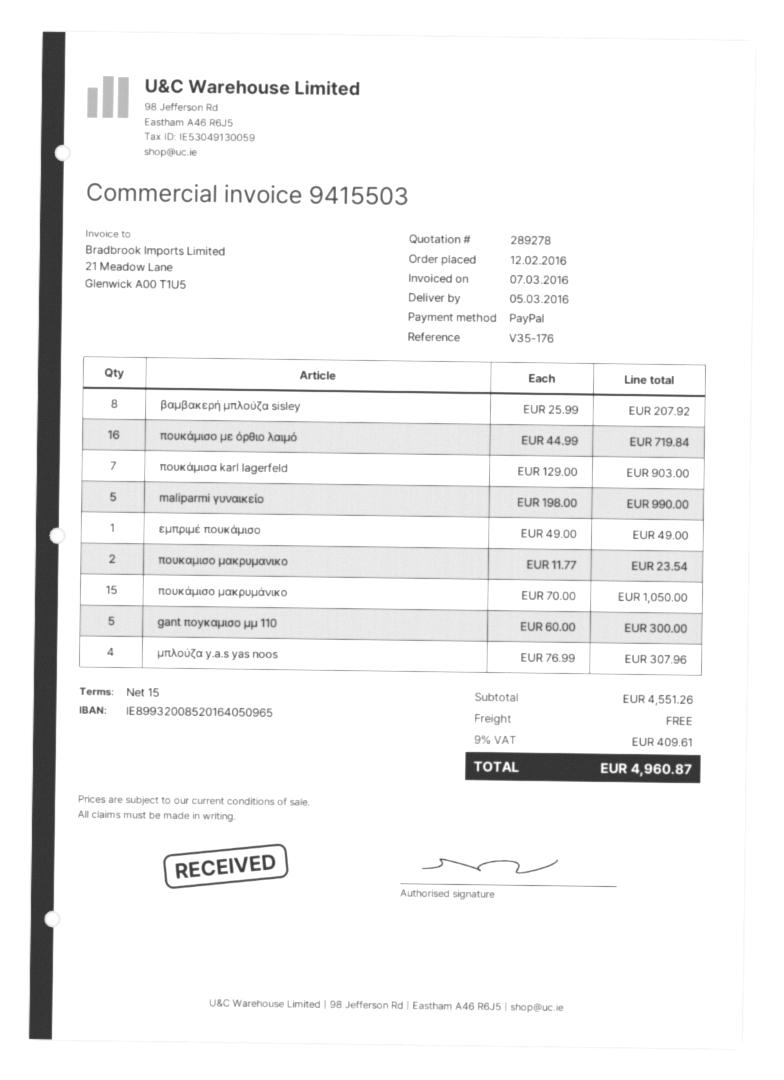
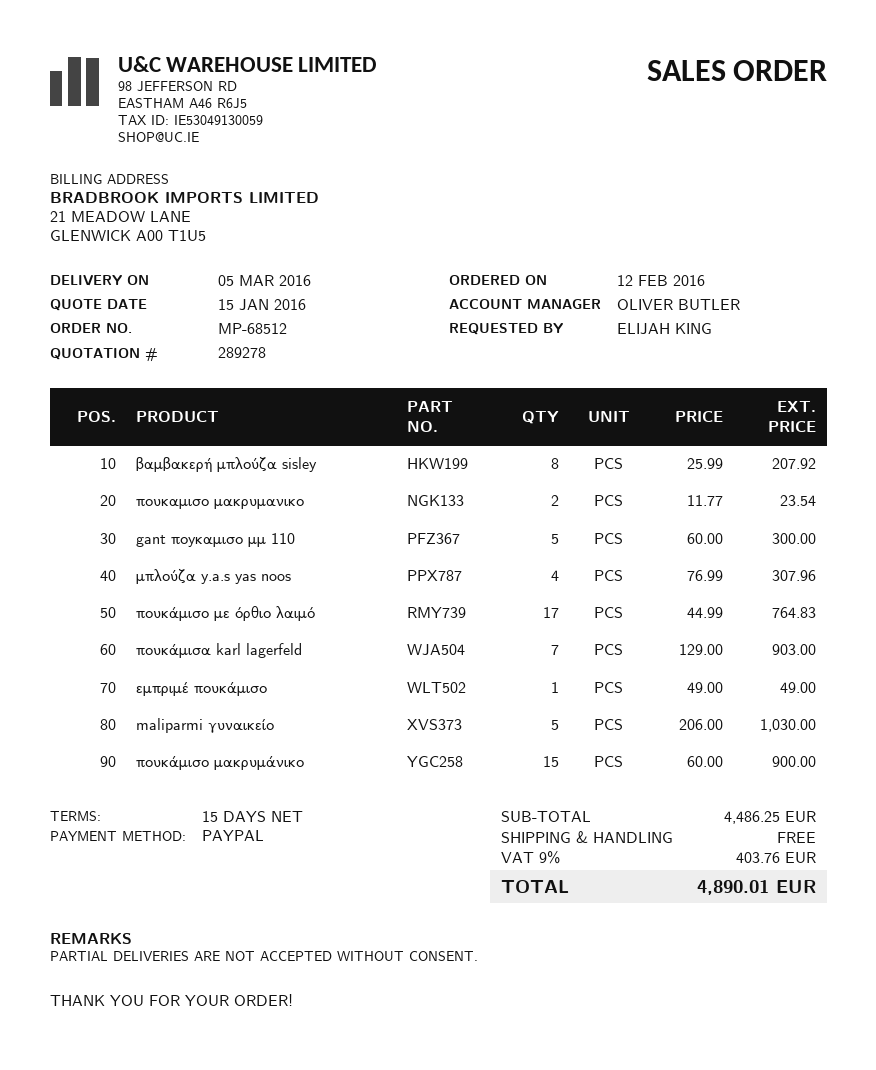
πουκάμισο με όρθιο λαιμό: 16 x 44.99 = 719.84 -> 17 x 44.99 = 764.83
maliparmi γυναικείο: 5 x 198.00 = 990.00 -> 5 x 206.00 = 1030.00
πουκάμισο μακρυμάνικο: 15 x 70.00 = 1050.00 -> 15 x 60.00 = 900.00
subtotal: 4551.26 -> 4486.25
tax: 9% = 409.61 -> 9% = 403.76
total: 4960.87 -> 4890.01

